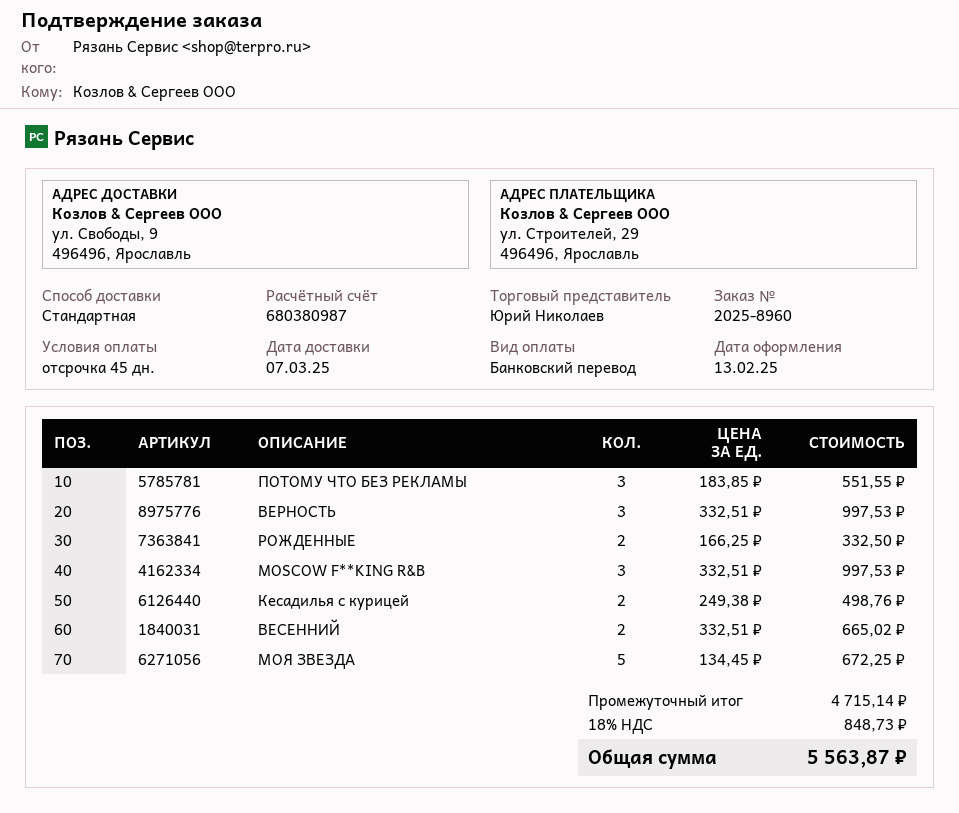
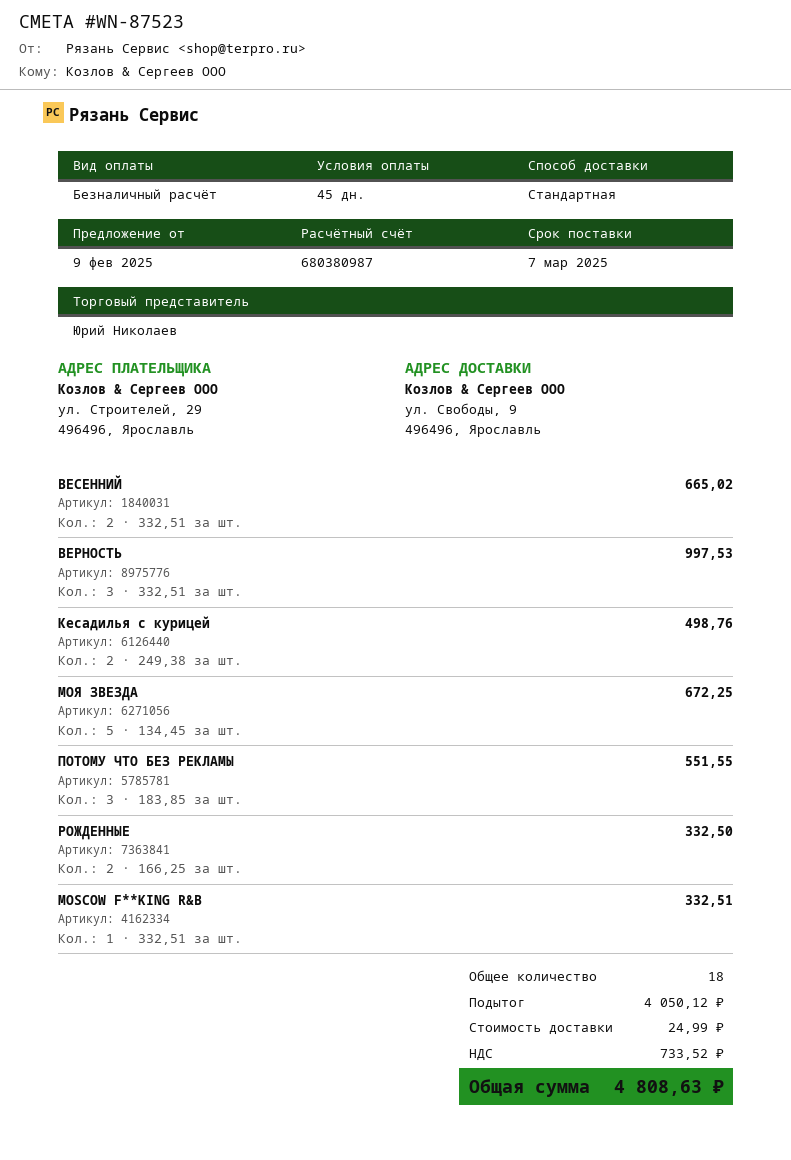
MOSCOW F**KING R&B: 3 x 332.51 = 997.53 -> 1 x 332.51 = 332.51
subtotal: 4715.14 -> 4050.12
shipping: none -> 24.99
tax: 848.73 -> 733.52
total: 5563.87 -> 4808.63

